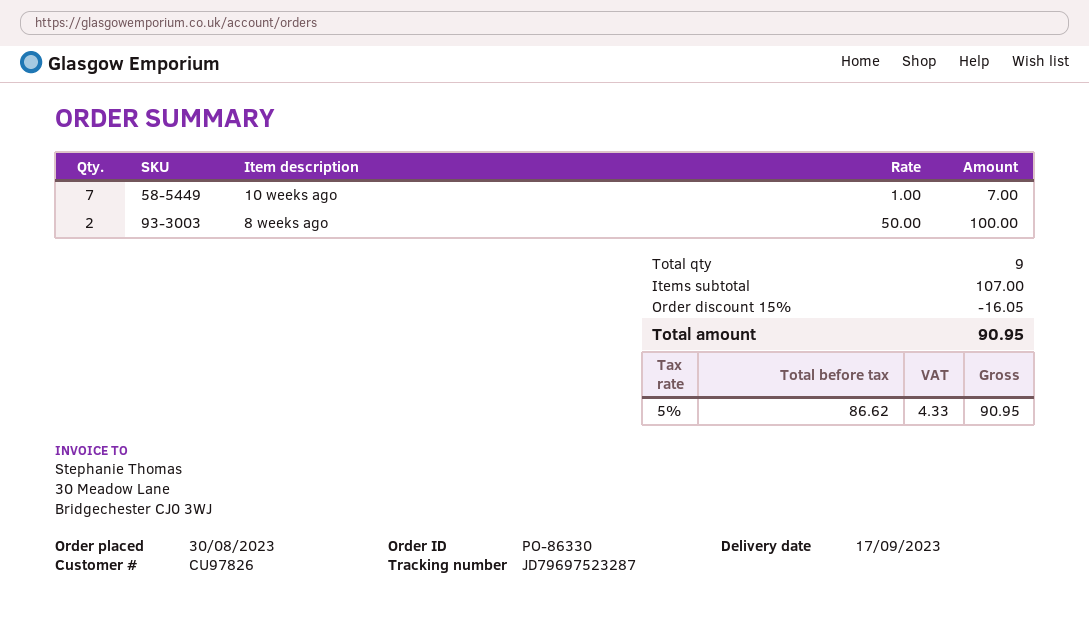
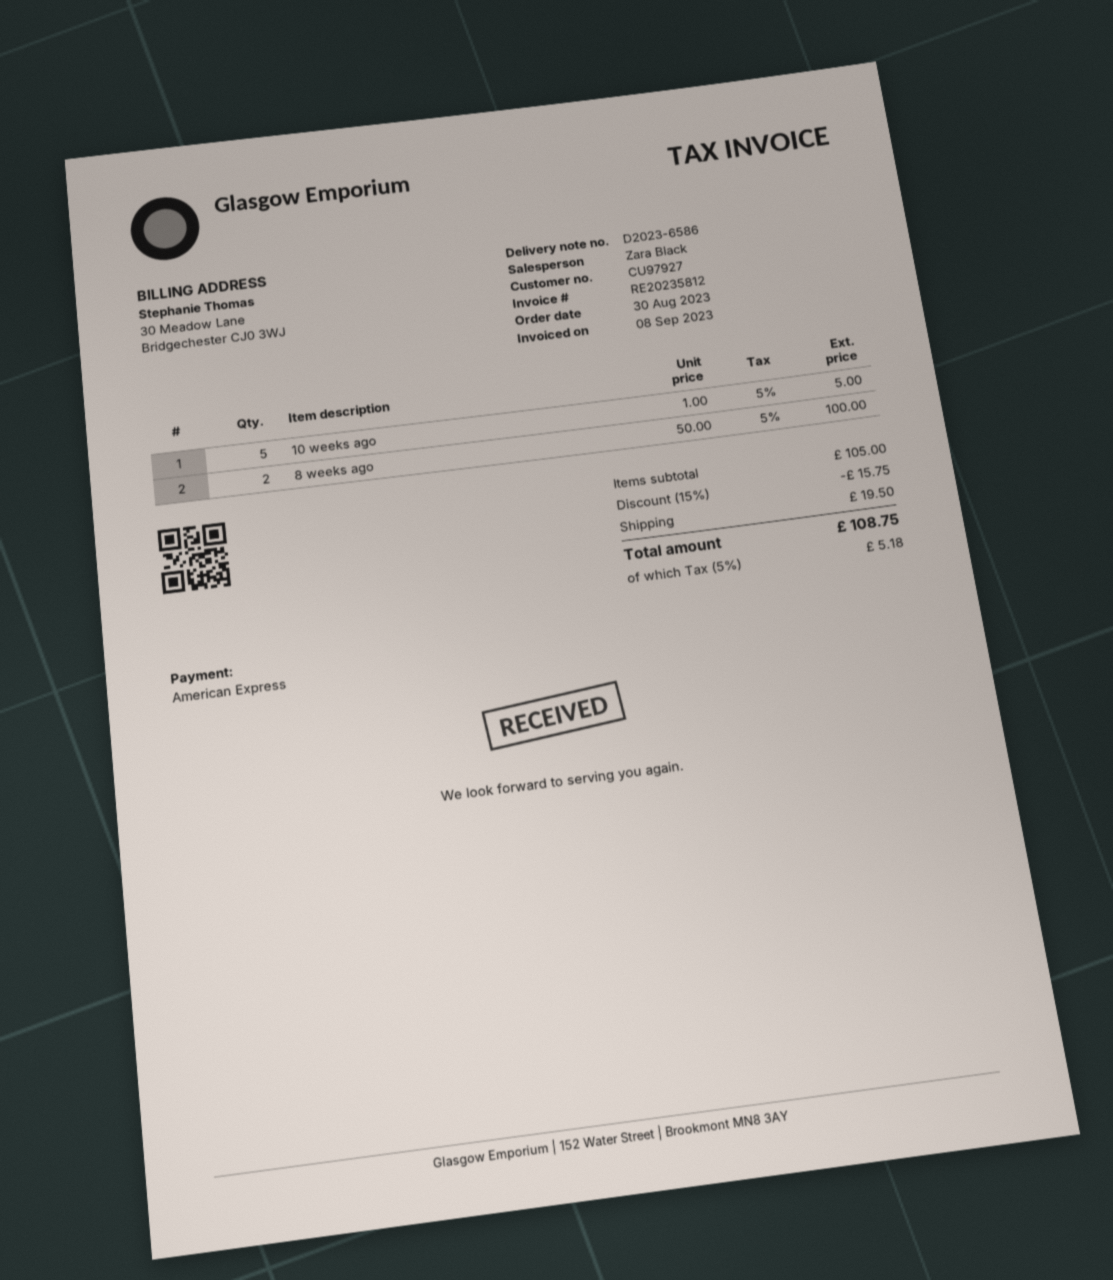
customer number: CU97826 -> CU97927
10 weeks ago: 7 x 1.00 = 7.00 -> 5 x 1.00 = 5.00
subtotal: 107.00 -> 105.00
discount: 15% = 16.05 -> 15% = 15.75
shipping: none -> 19.50
tax: 5% = 4.33 -> 5% = 5.18
total: 90.95 -> 108.75

